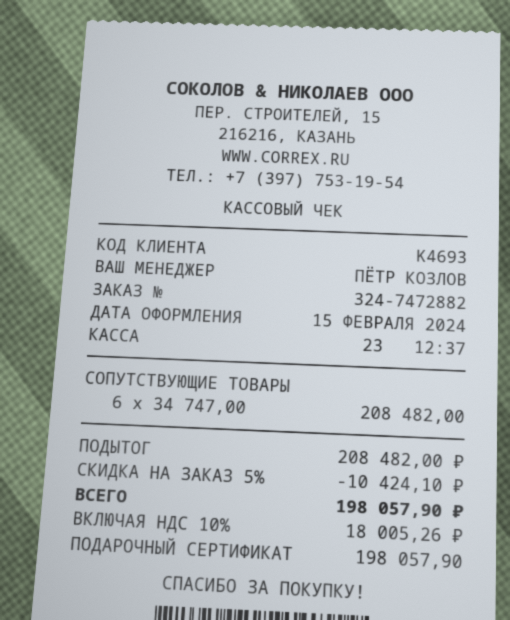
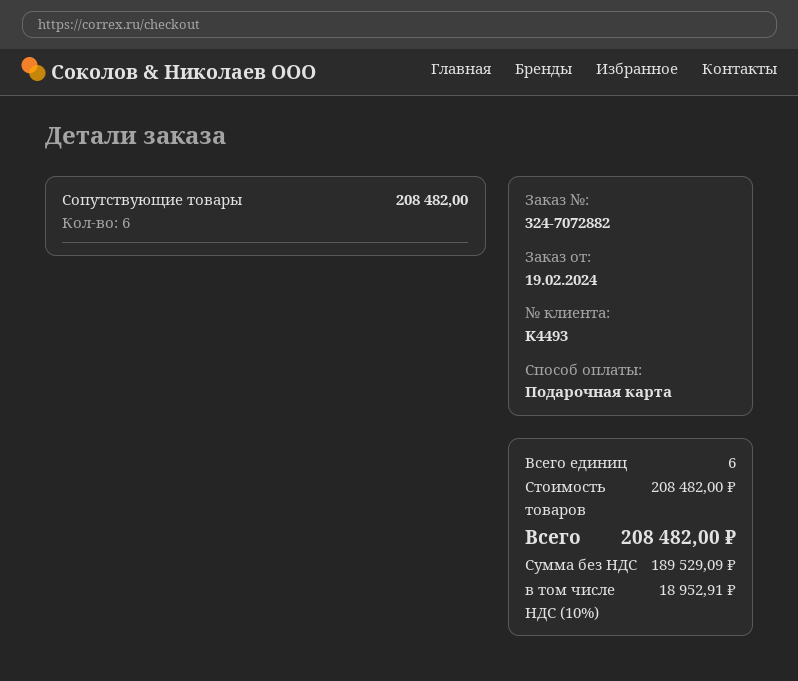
order number: 324-7472882 -> 324-7072882
order date: 2024-02-15 -> 2024-02-19
customer number: K4693 -> K4493
discount: 5% = 10424.10 -> none
tax: 10% = 18005.26 -> 10% = 18952.91
total: 198057.90 -> 208482.00

